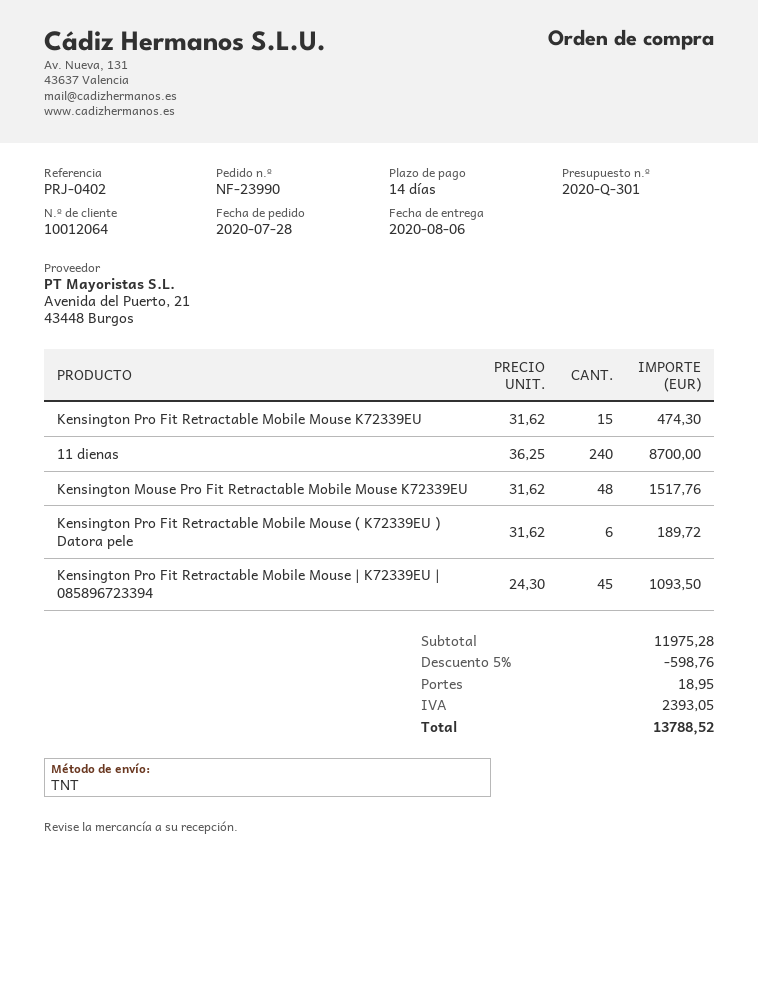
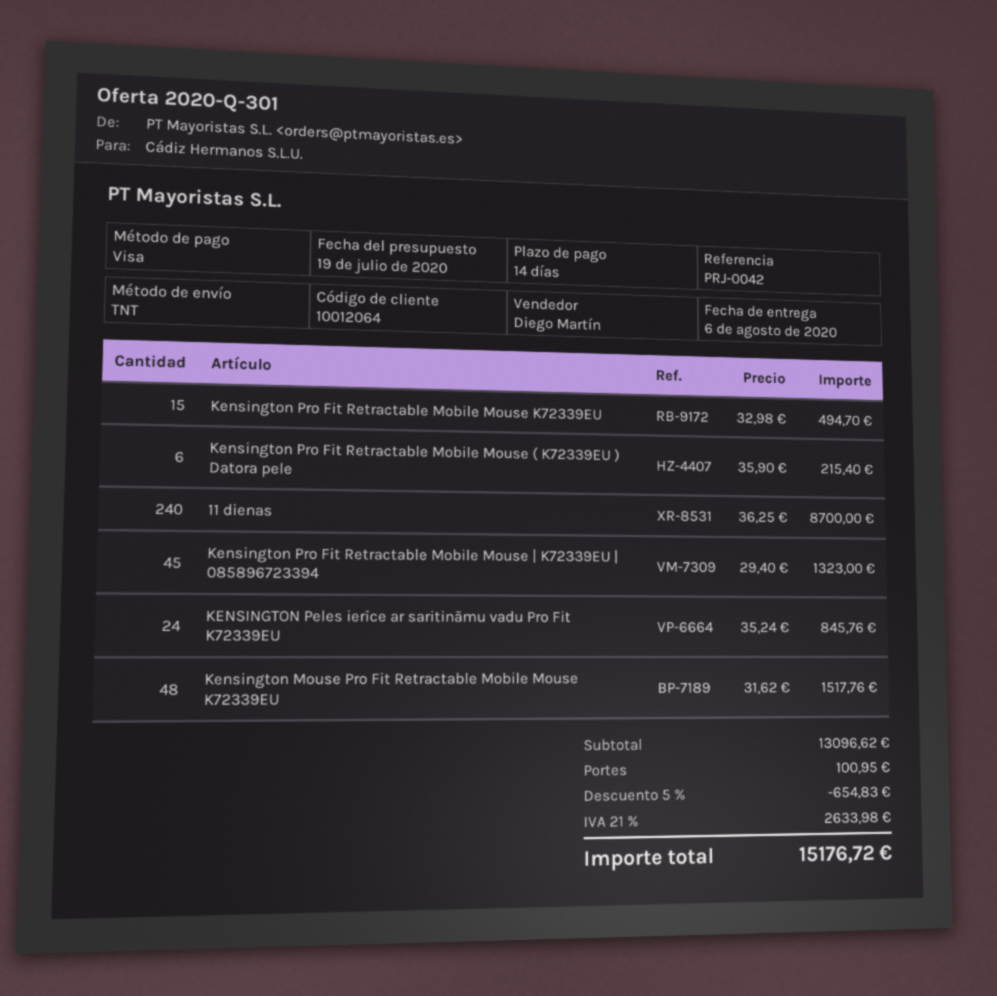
reference: PRJ-0402 -> PRJ-0042
Kensington Pro Fit Retractable Mobile Mouse K72339EU: 15 x 31.62 = 474.30 -> 15 x 32.98 = 494.70
Kensington Pro Fit Retractable Mobile Mouse ( K72339EU ) Datora pele: 6 x 31.62 = 189.72 -> 6 x 35.90 = 215.40
Kensington Pro Fit Retractable Mobile Mouse | K72339EU | 085896723394: 45 x 24.30 = 1093.50 -> 45 x 29.40 = 1323.00
KENSINGTON Peles ierīce ar saritināmu vadu Pro Fit K72339EU: none -> 24 x 35.24 = 845.76
subtotal: 11975.28 -> 13096.62
discount: 5% = 598.76 -> 5% = 654.83
shipping: 18.95 -> 100.95
tax: 2393.05 -> 2633.98
total: 13788.52 -> 15176.72

